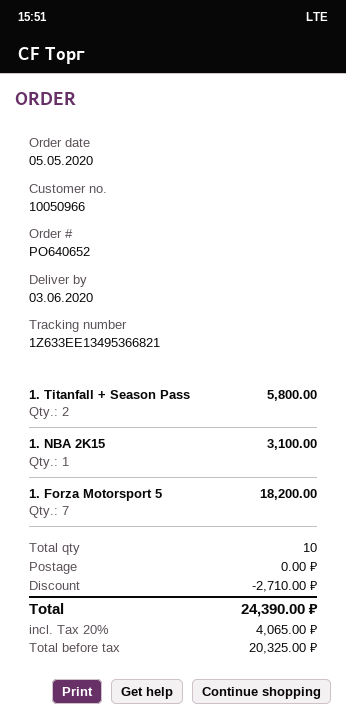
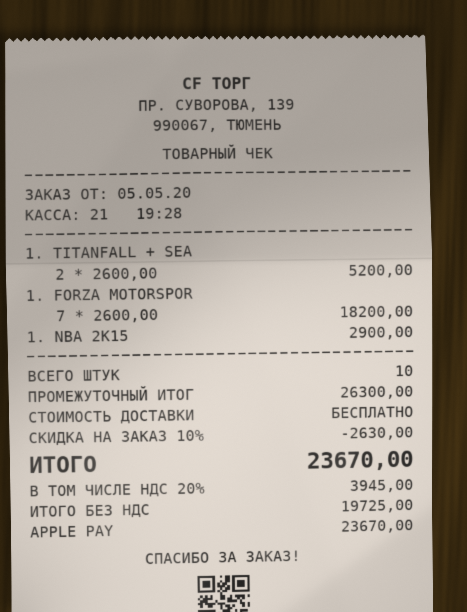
1. Titanfall + Season Pass: 2 for 5800.00 -> 2 for 5200.00
1. NBA 2K15: 1 for 3100.00 -> 1 for 2900.00
discount: 2710.00 -> 2630.00
net: 20325.00 -> 19725.00
tax: 20% = 4065.00 -> 20% = 3945.00
total: 24390.00 -> 23670.00

